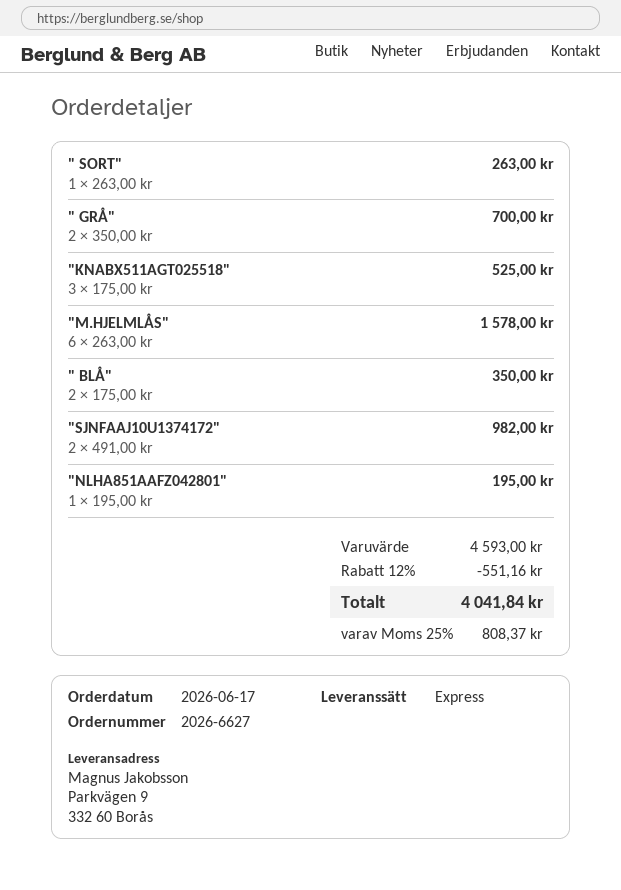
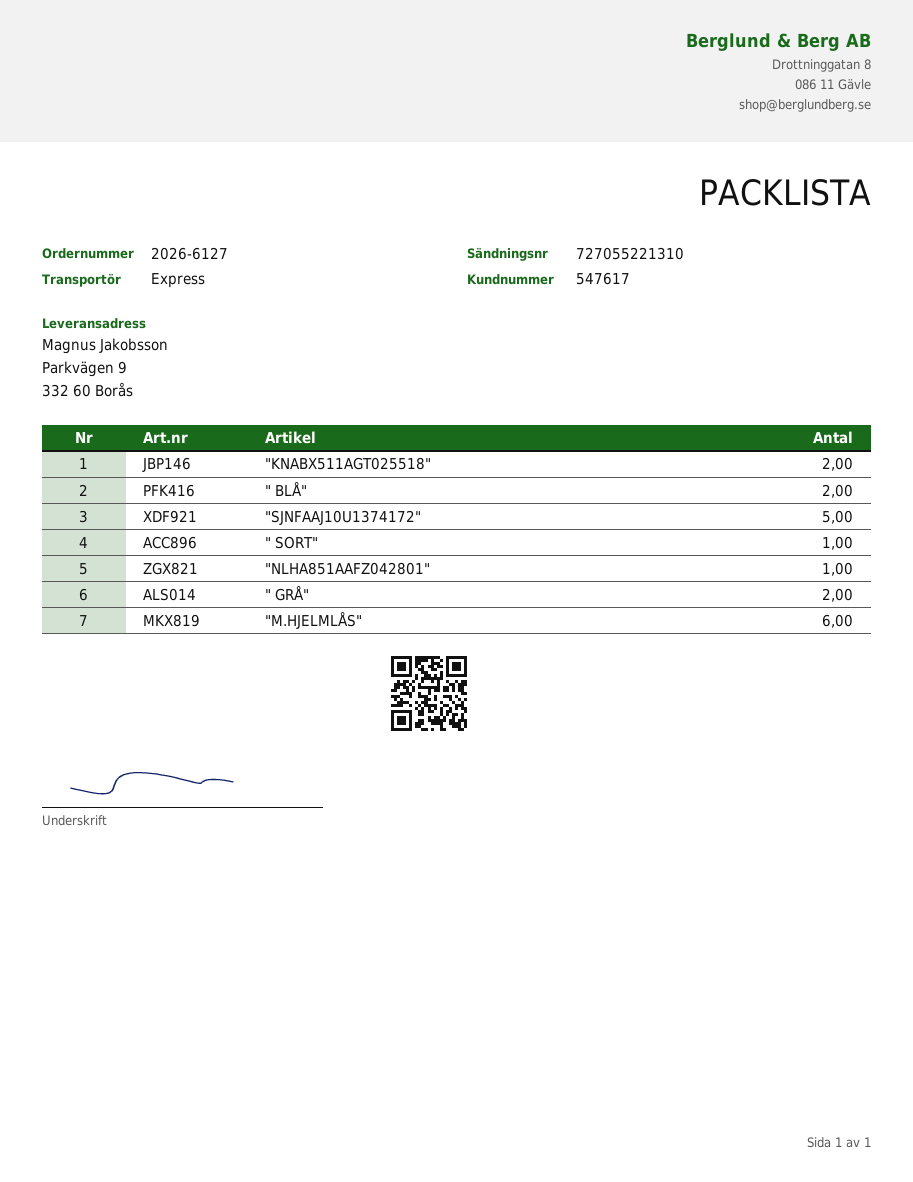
order number: 2026-6627 -> 2026-6127
"KNABX511AGT025518": 3 -> 2
"SJNFAAJ10U1374172": 2 -> 5

